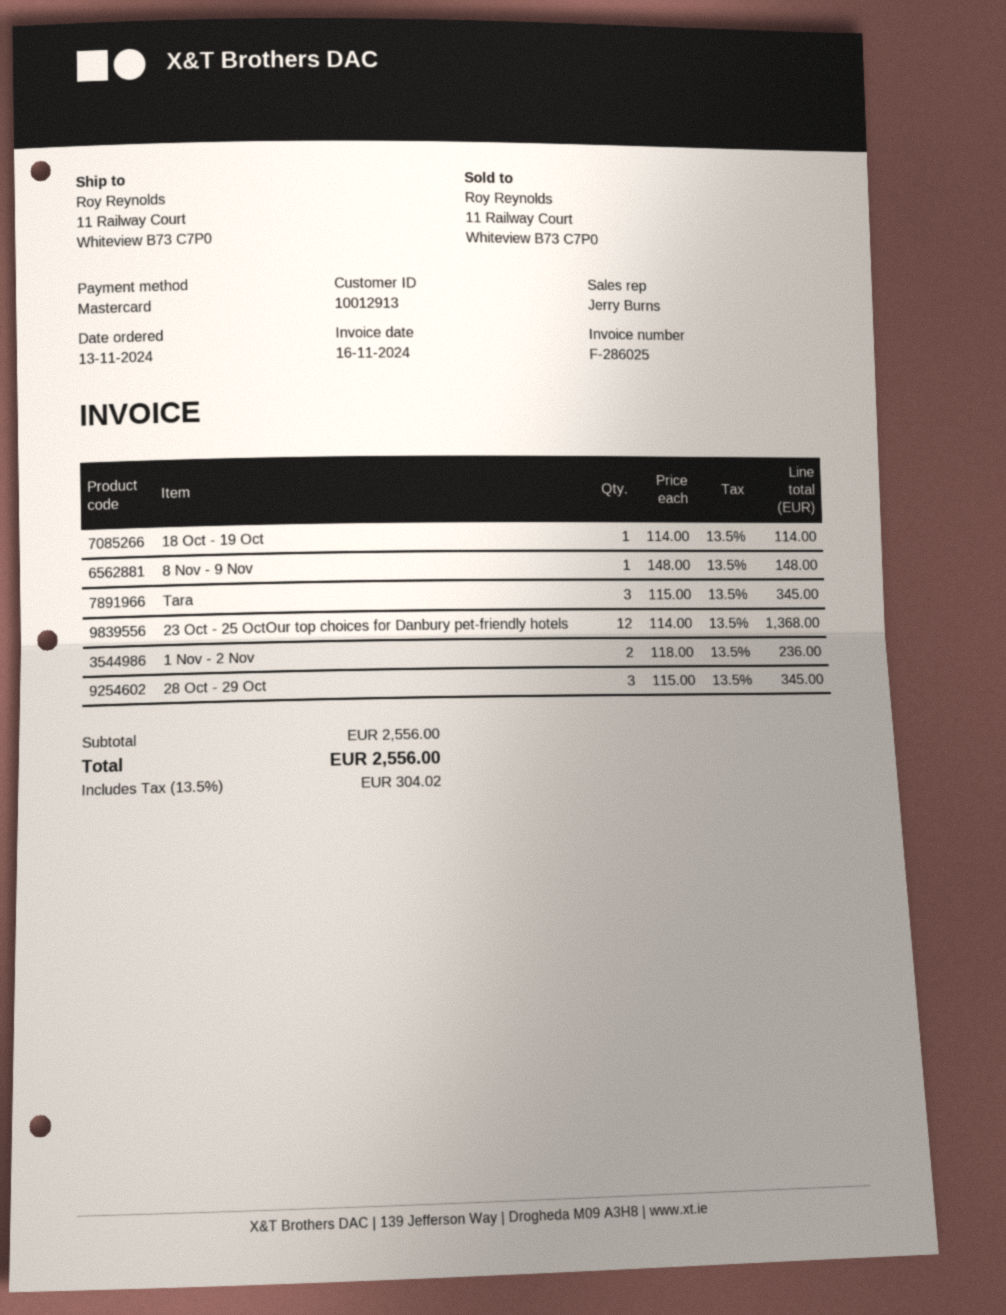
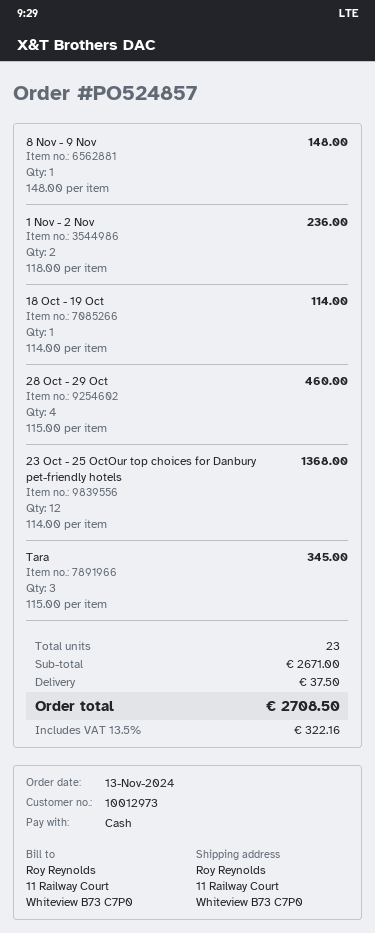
customer number: 10012913 -> 10012973
payment method: Mastercard -> cash
28 Oct - 29 Oct: 3 x 115.00 = 345.00 -> 4 x 115.00 = 460.00
subtotal: 2556.00 -> 2671.00
shipping: none -> 37.50
tax: 13.5% = 304.02 -> 13.5% = 322.16
total: 2556.00 -> 2708.50

